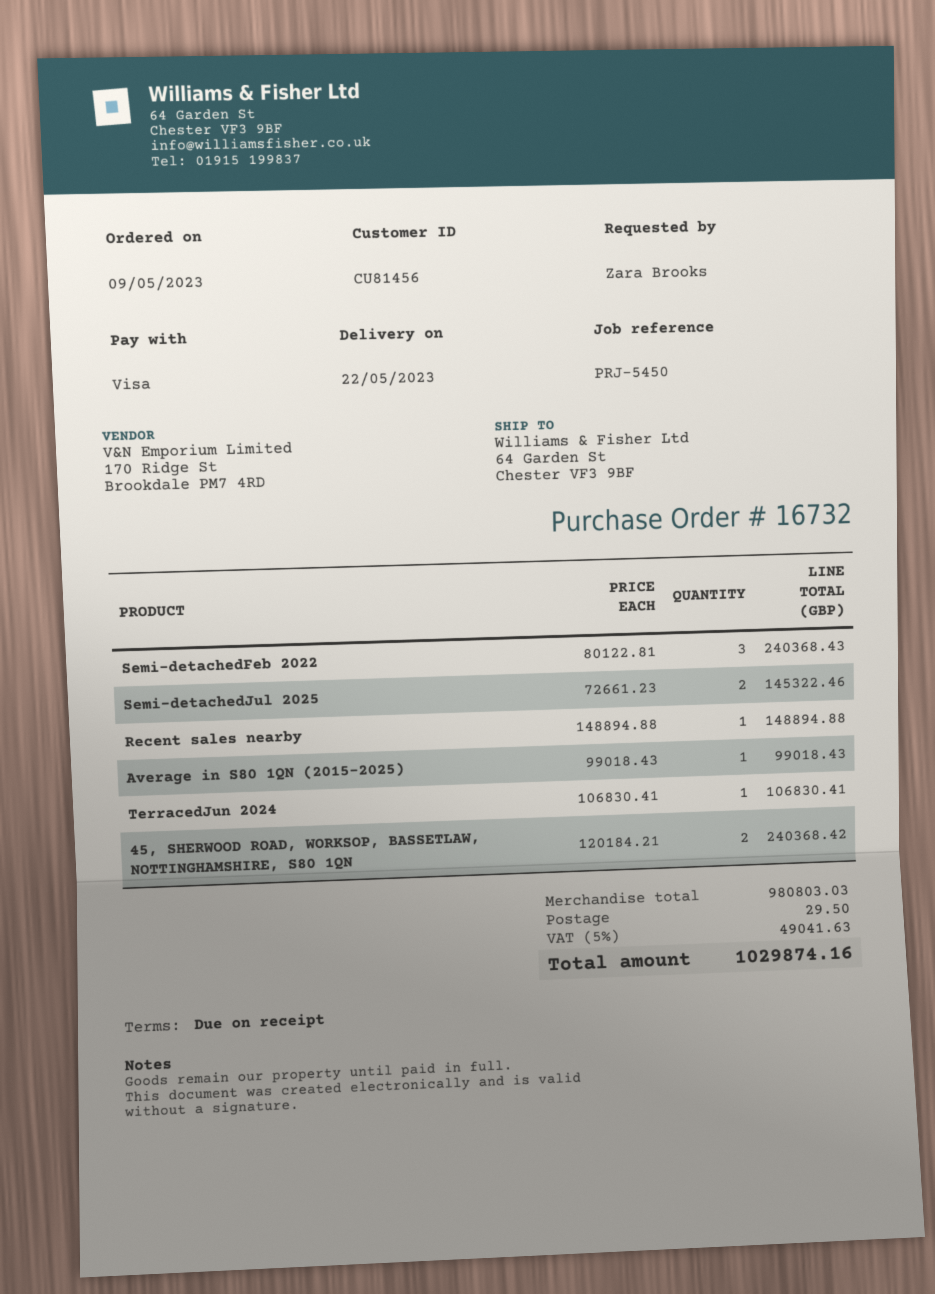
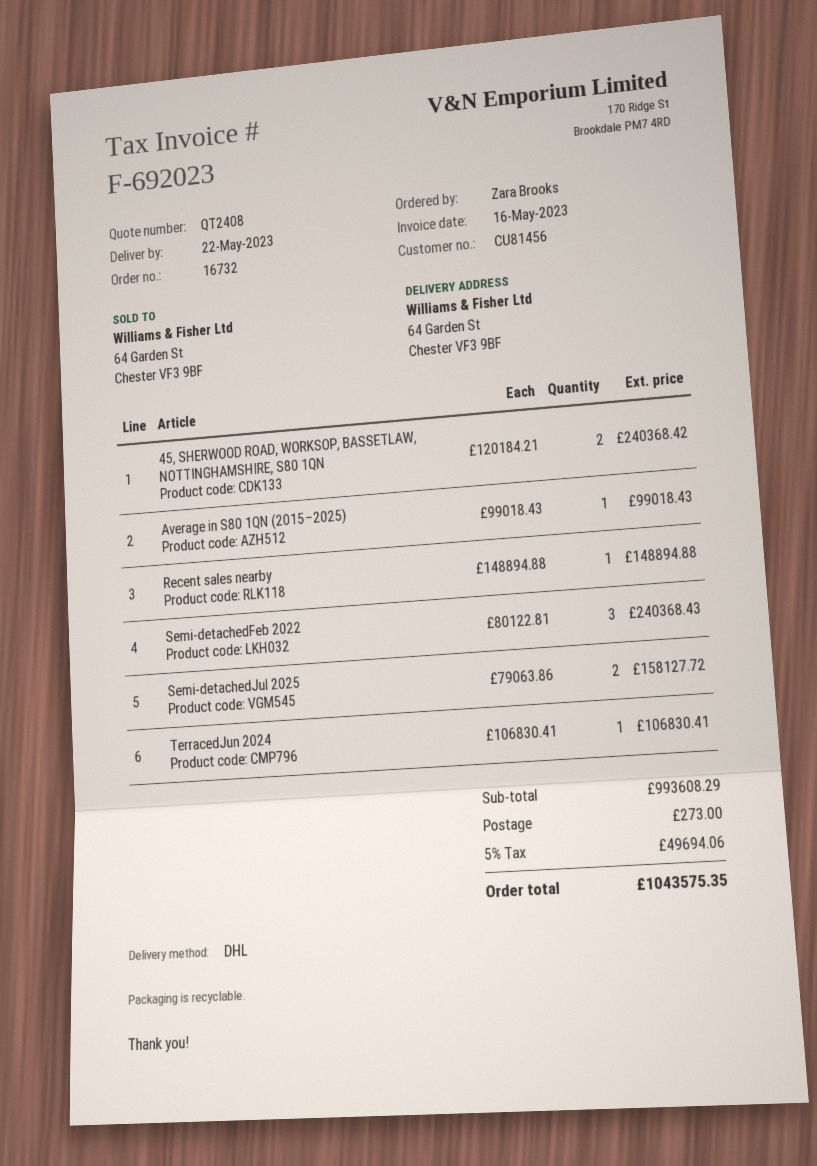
Semi-detachedJul 2025: 2 x 72661.23 = 145322.46 -> 2 x 79063.86 = 158127.72
subtotal: 980803.03 -> 993608.29
shipping: 29.50 -> 273.00
tax: 5% = 49041.63 -> 5% = 49694.06
total: 1029874.16 -> 1043575.35

